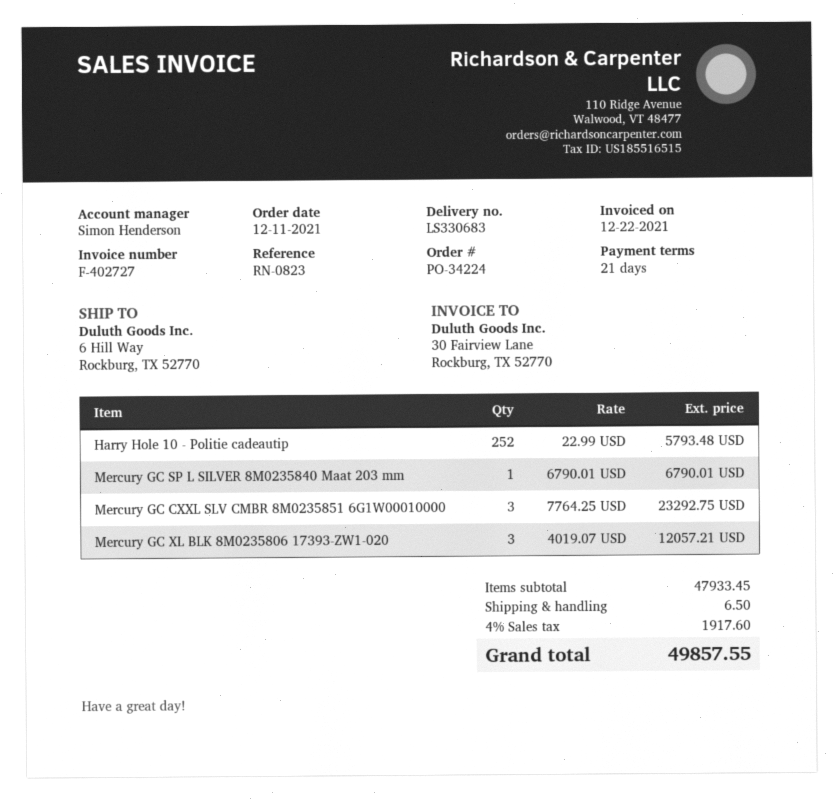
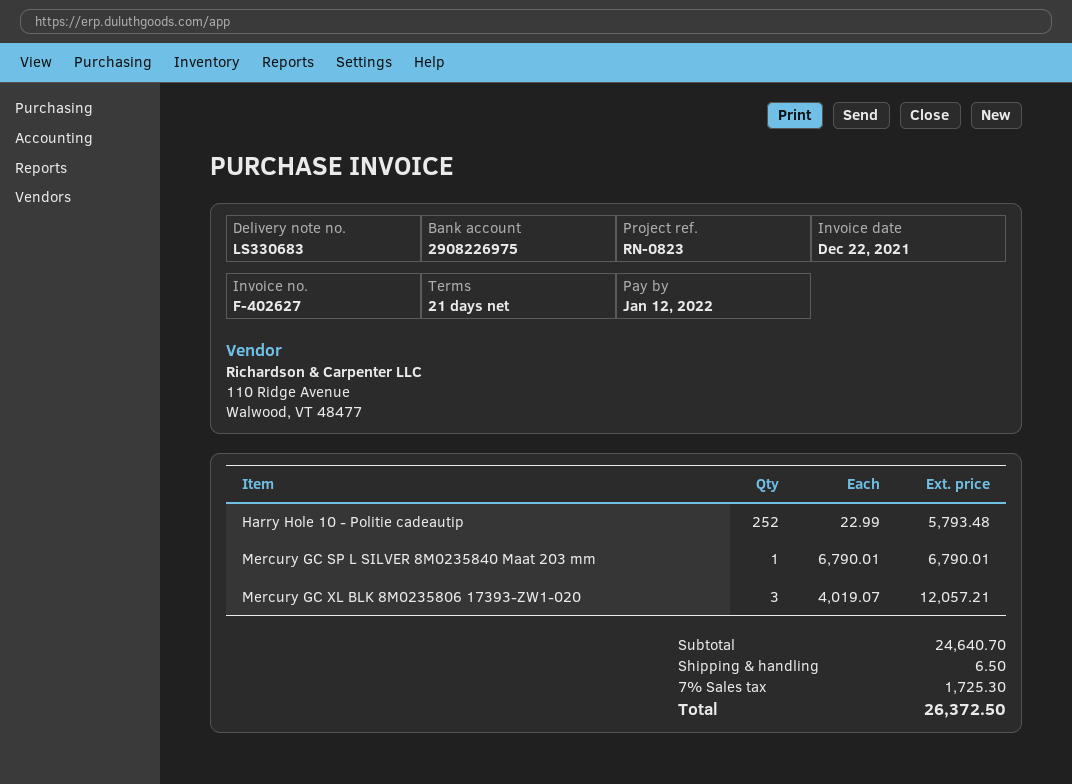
invoice number: F-402727 -> F-402627
Mercury GC CXXL SLV CMBR 8M0235851 6G1W00010000: 3 x 7764.25 = 23292.75 -> none
subtotal: 47933.45 -> 24640.70
tax: 4% = 1917.60 -> 7% = 1725.30
total: 49857.55 -> 26372.50

